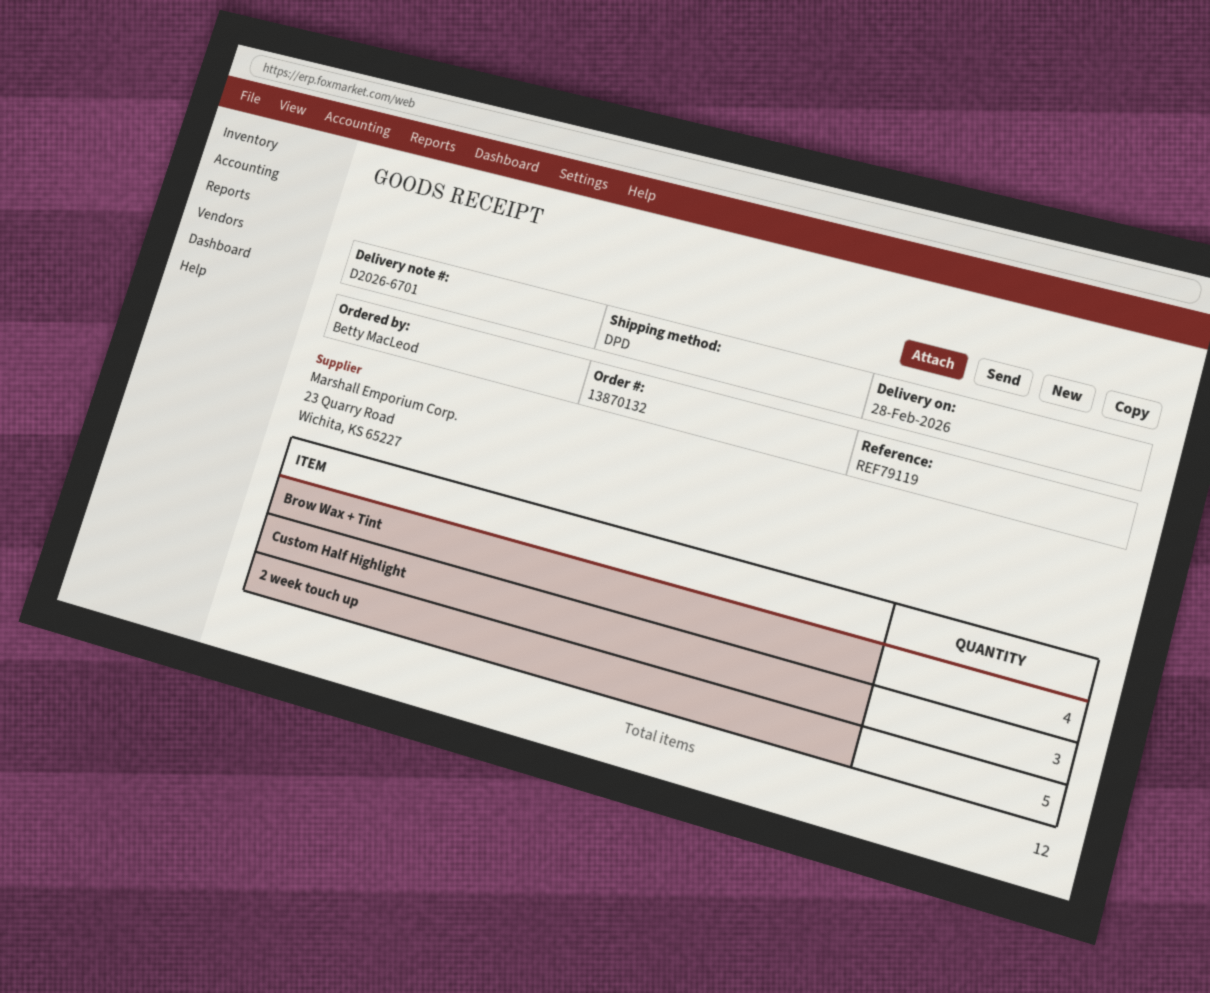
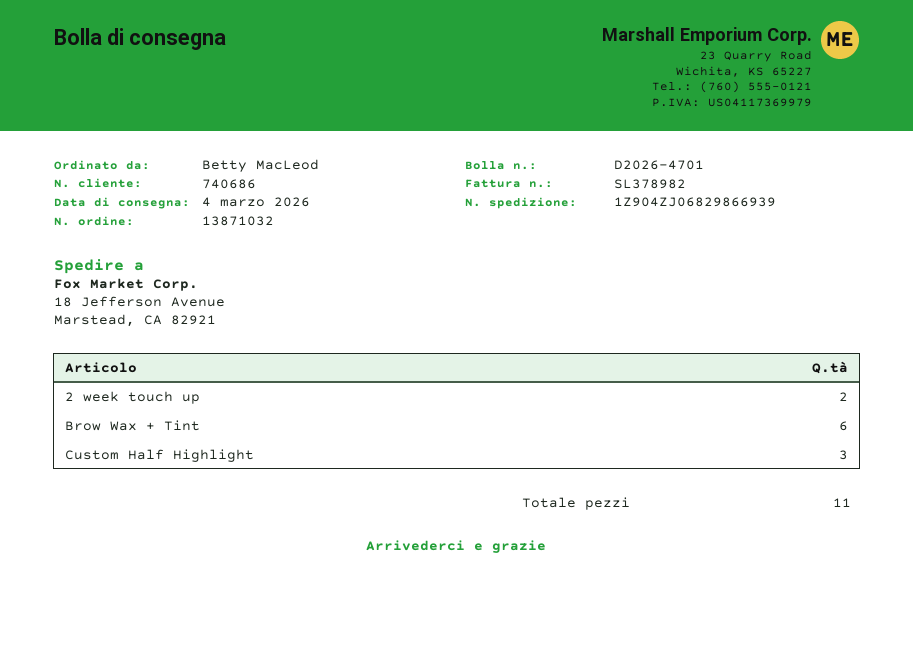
order number: 13870132 -> 13871032
delivery note number: D2026-6701 -> D2026-4701
delivery date: 2026-02-28 -> 2026-03-04
Brow Wax + Tint: 4 -> 6
2 week touch up: 5 -> 2
total quantity: 12 -> 11

